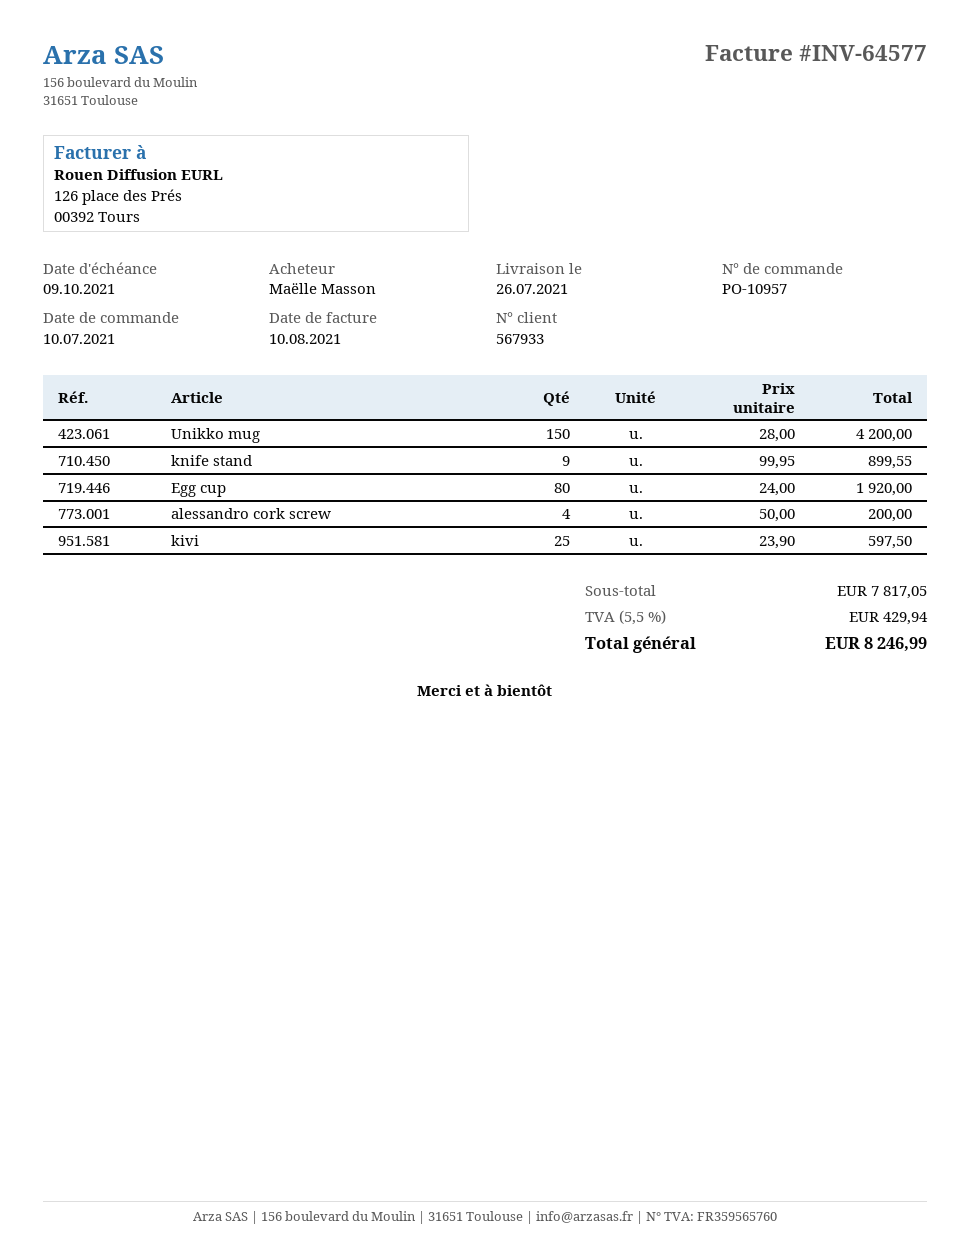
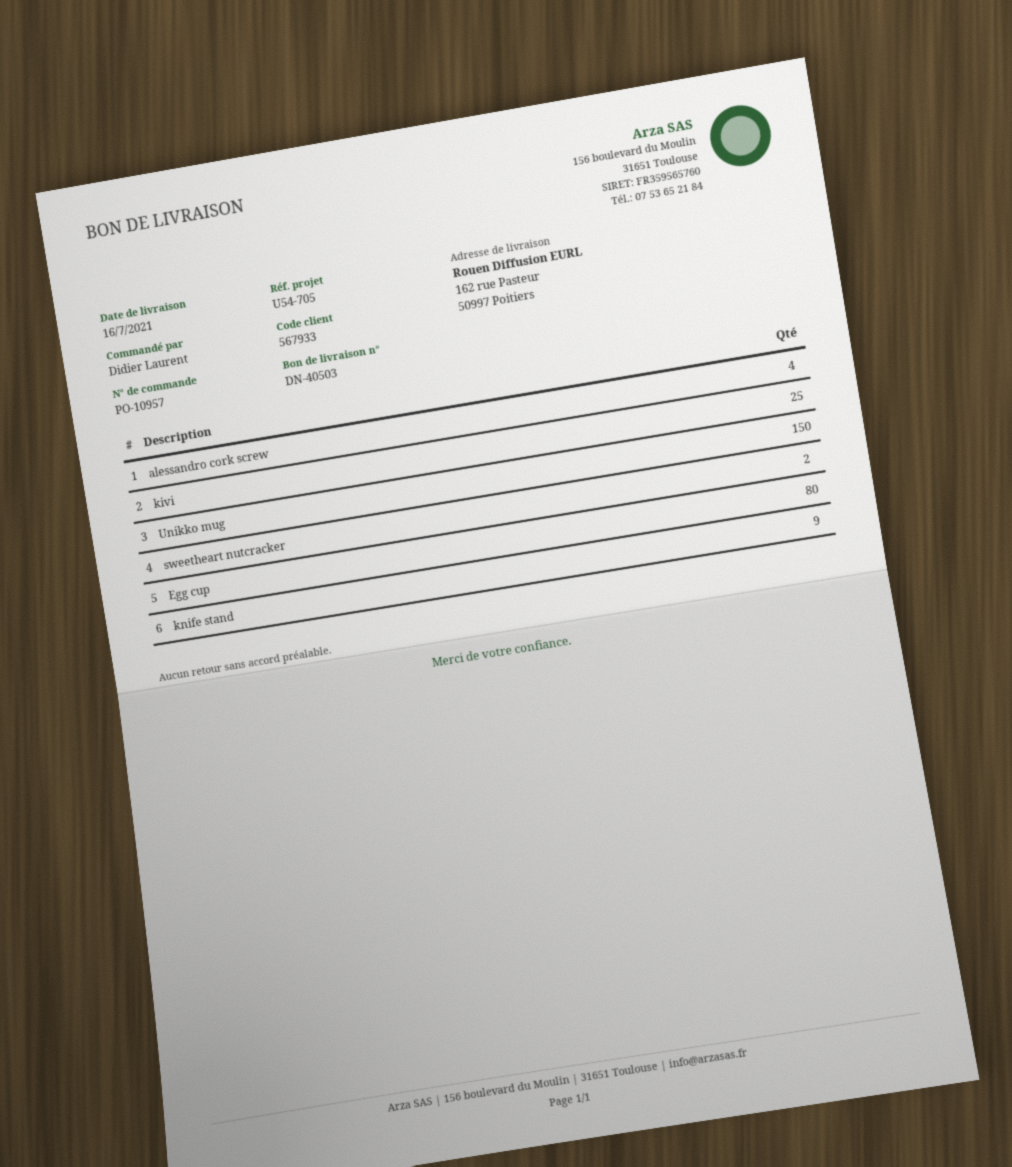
delivery date: 2021-07-26 -> 2021-07-16
ordered by: Maëlle Masson -> Didier Laurent
sweetheart nutcracker: none -> 2

